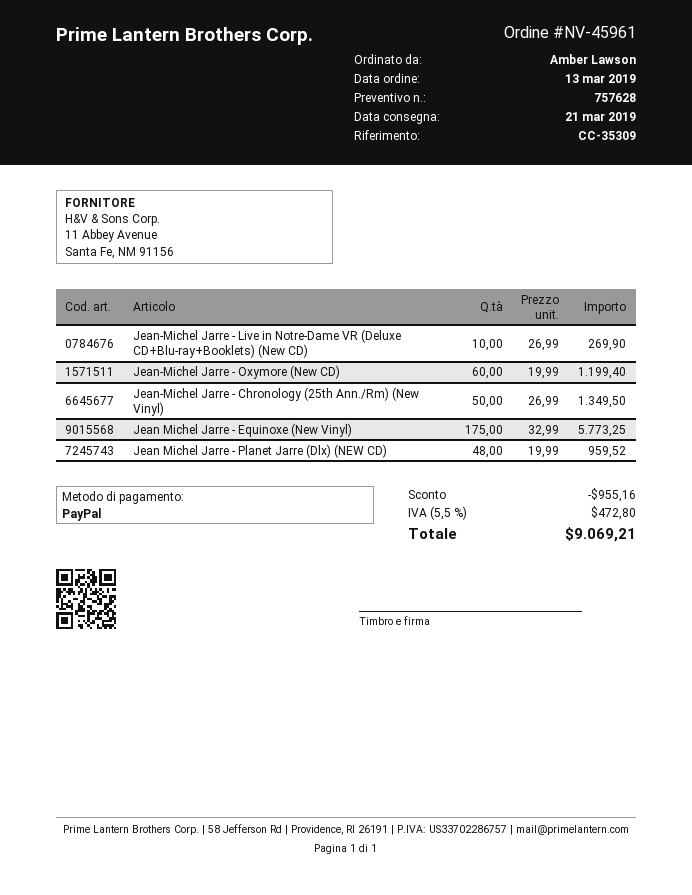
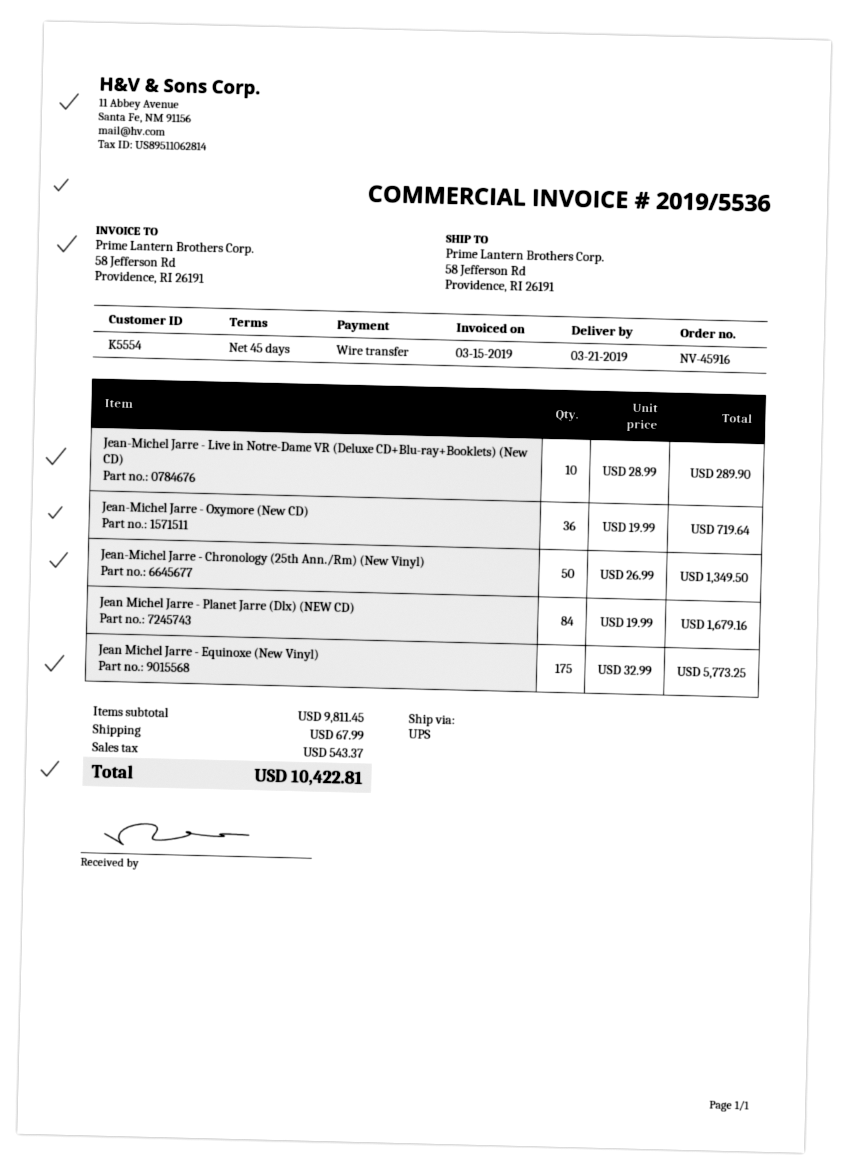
order number: NV-45961 -> NV-45916
payment method: PayPal -> bank transfer
Jean-Michel Jarre - Live in Notre-Dame VR (Deluxe CD+Blu-ray+Booklets) (New CD): 10 x 26.99 = 269.90 -> 10 x 28.99 = 289.90
Jean-Michel Jarre - Oxymore (New CD): 60 x 19.99 = 1199.40 -> 36 x 19.99 = 719.64
Jean Michel Jarre - Planet Jarre (Dlx) (NEW CD): 48 x 19.99 = 959.52 -> 84 x 19.99 = 1679.16
discount: 955.16 -> none
shipping: none -> 67.99
tax: 472.80 -> 543.37
total: 9069.21 -> 10422.81

